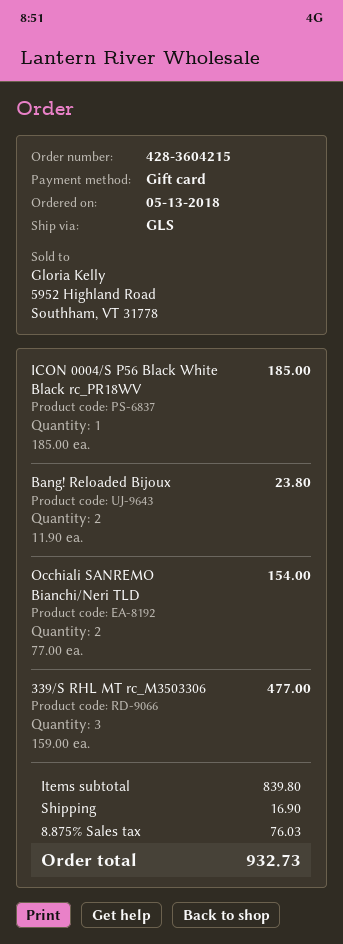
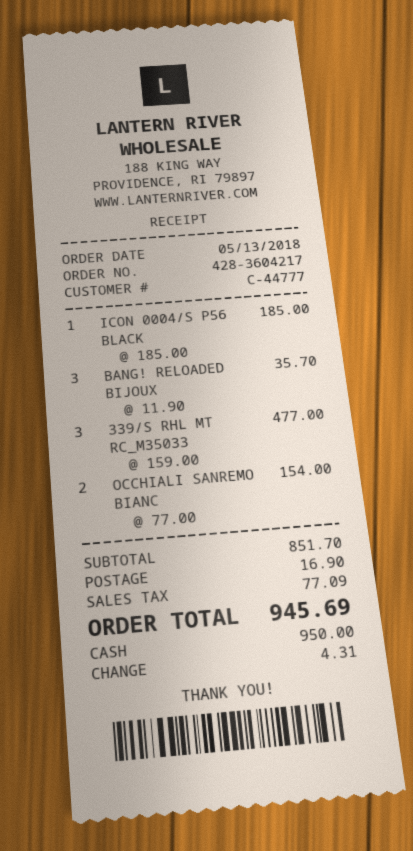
order number: 428-3604215 -> 428-3604217
payment method: gift card -> cash
Bang! Reloaded Bijoux: 2 x 11.90 = 23.80 -> 3 x 11.90 = 35.70
subtotal: 839.80 -> 851.70
tax: 76.03 -> 77.09
total: 932.73 -> 945.69

